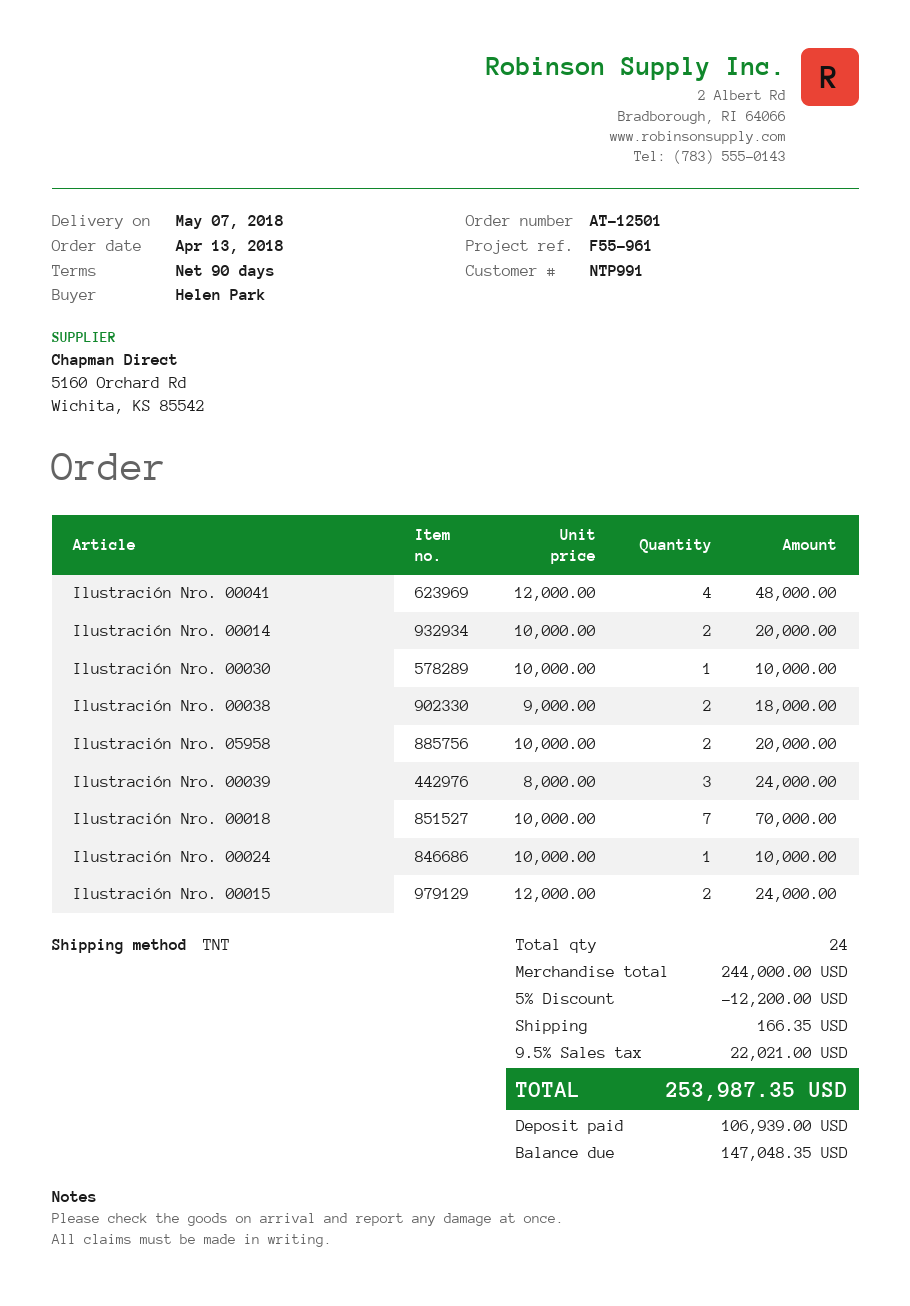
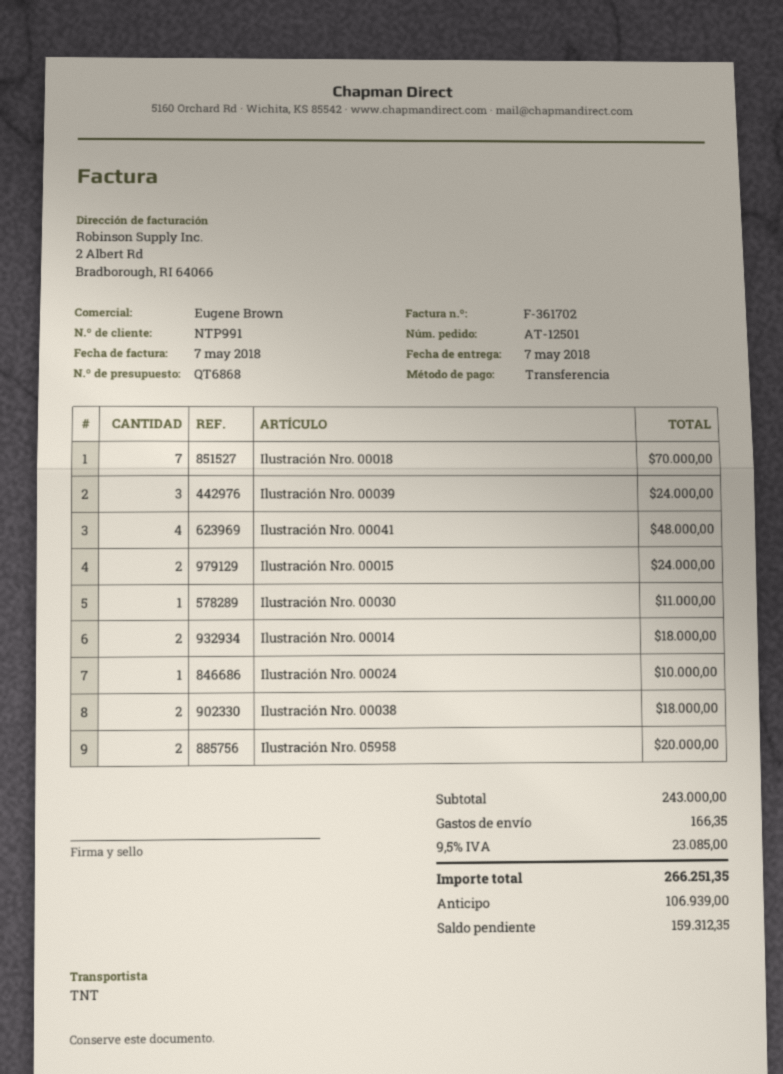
Ilustración Nro. 00014: 2 for 20000.00 -> 2 for 18000.00
Ilustración Nro. 00030: 1 for 10000.00 -> 1 for 11000.00
subtotal: 244000.00 -> 243000.00
discount: 5% = 12200.00 -> none
tax: 9.5% = 22021.00 -> 9.5% = 23085.00
total: 253987.35 -> 266251.35
balance: 147048.35 -> 159312.35

